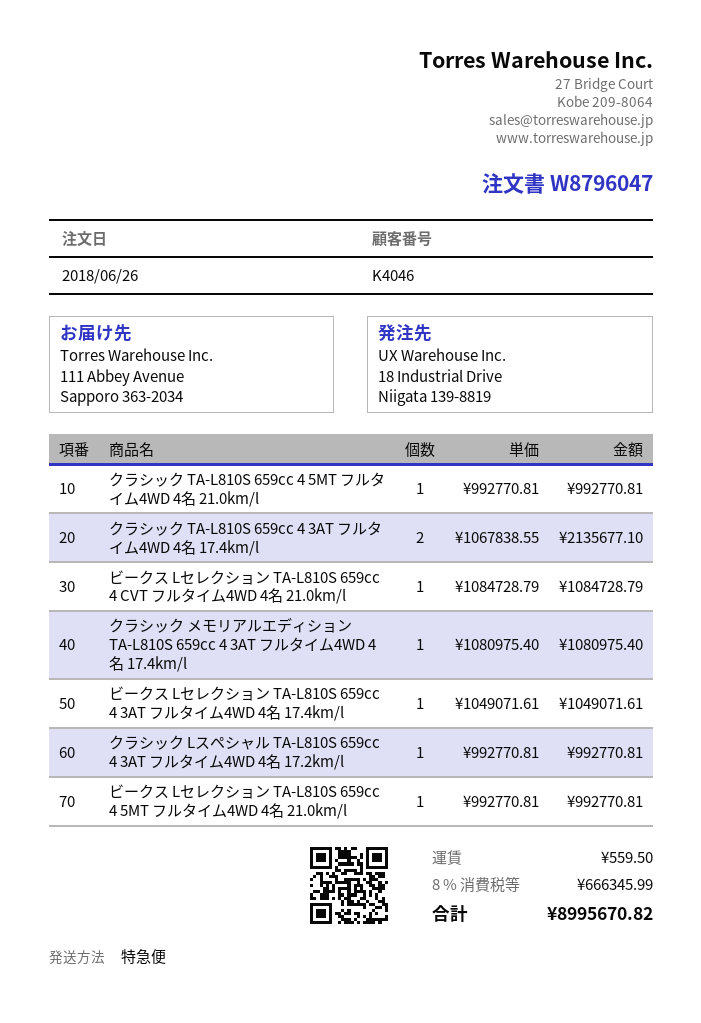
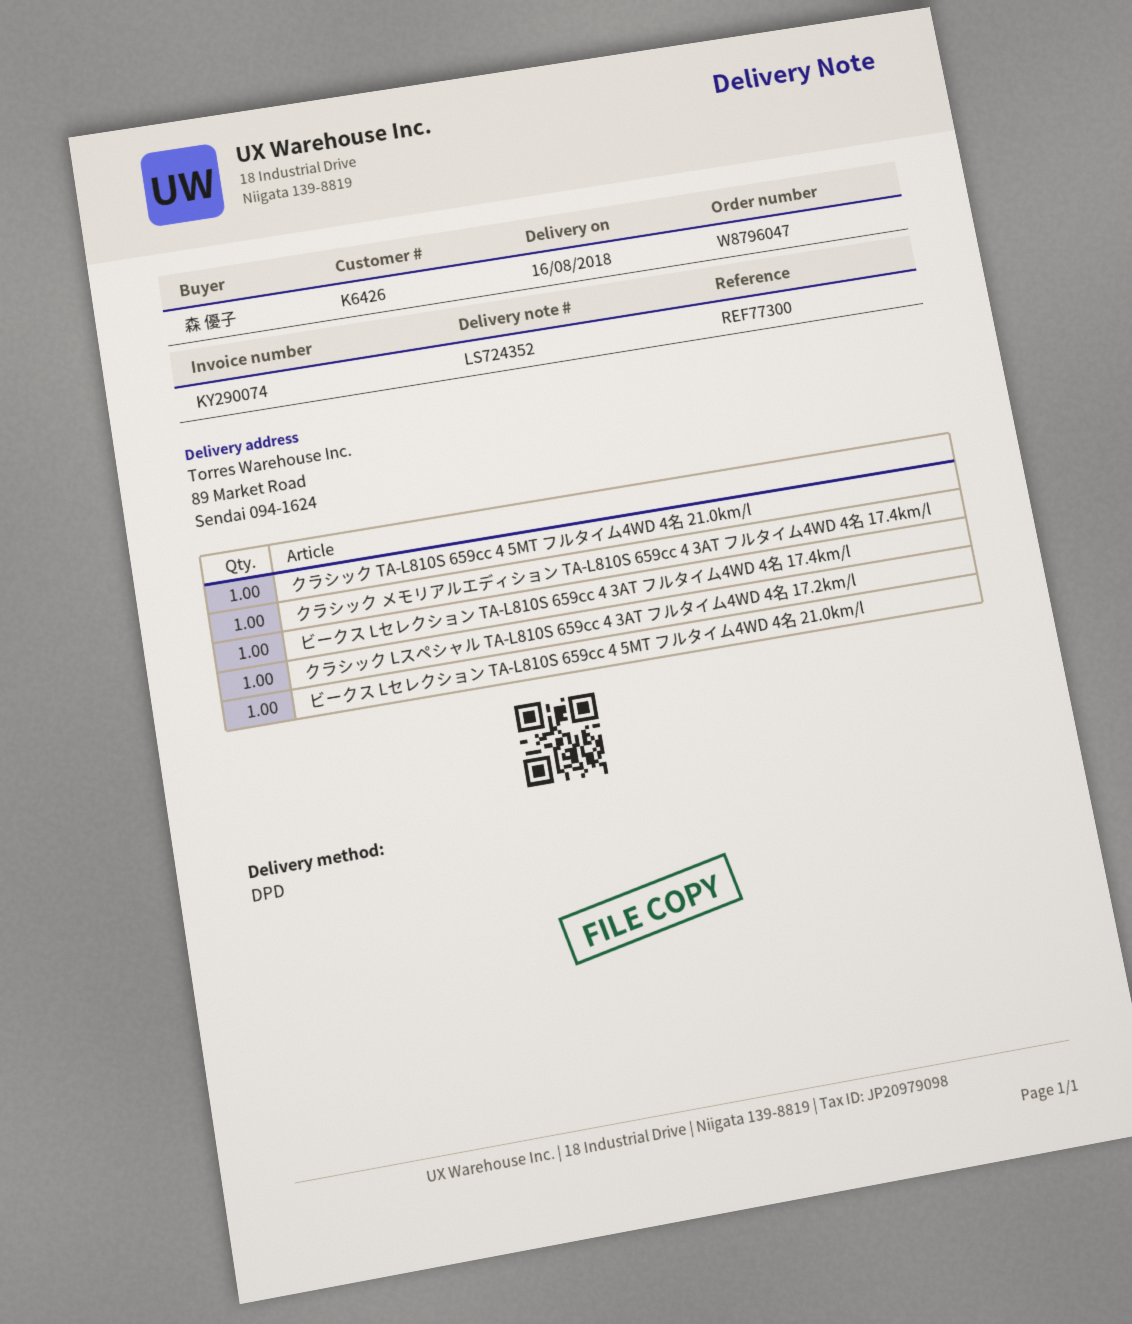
customer number: K4046 -> K6426
shipping method: express -> DPD
ship to: 111 Abbey Avenue, Sapporo 363-2034 -> 89 Market Road, Sendai 094-1624
クラシック TA-L810S 659cc 4 3AT フルタイム4WD 4名 17.4km/l: 2 -> none
ビークス Lセレクション TA-L810S 659cc 4 CVT フルタイム4WD 4名 21.0km/l: 1 -> none

